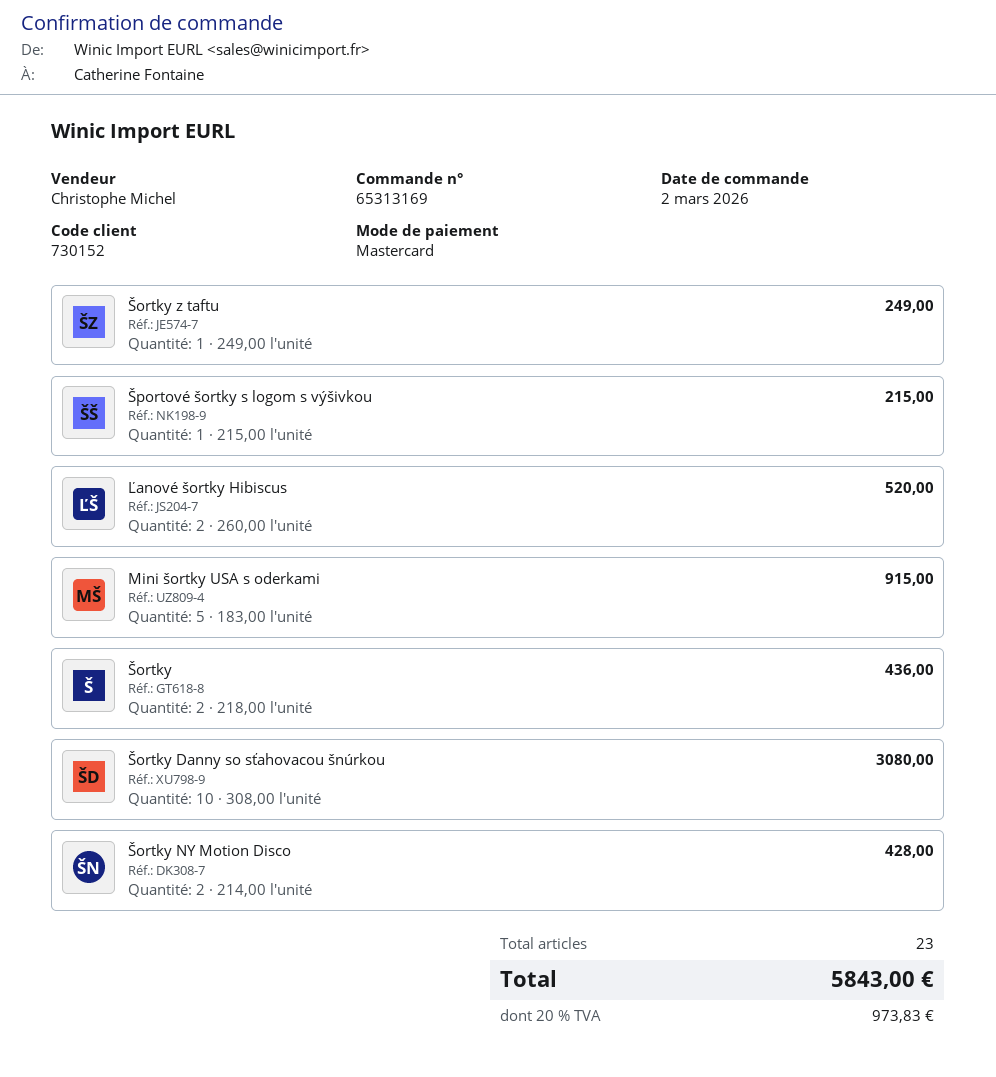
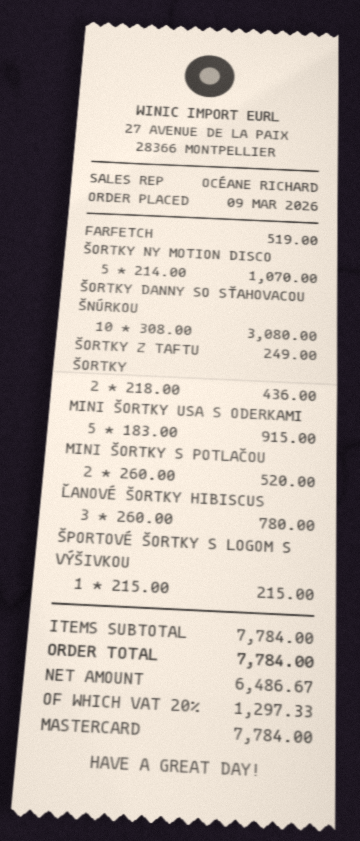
order date: 2026-03-02 -> 2026-03-09
sales rep: Christophe Michel -> OCÉANE RICHARD
Ľanové šortky Hibiscus: 2 x 260.00 = 520.00 -> 3 x 260.00 = 780.00
Šortky NY Motion Disco: 2 x 214.00 = 428.00 -> 5 x 214.00 = 1070.00
FARFETCH: none -> 1 x 519.00 = 519.00
MINI ŠORTKY S POTLAČOU: none -> 2 x 260.00 = 520.00
tax: 20% = 973.83 -> 20% = 1297.33
total: 5843.00 -> 7784.00

